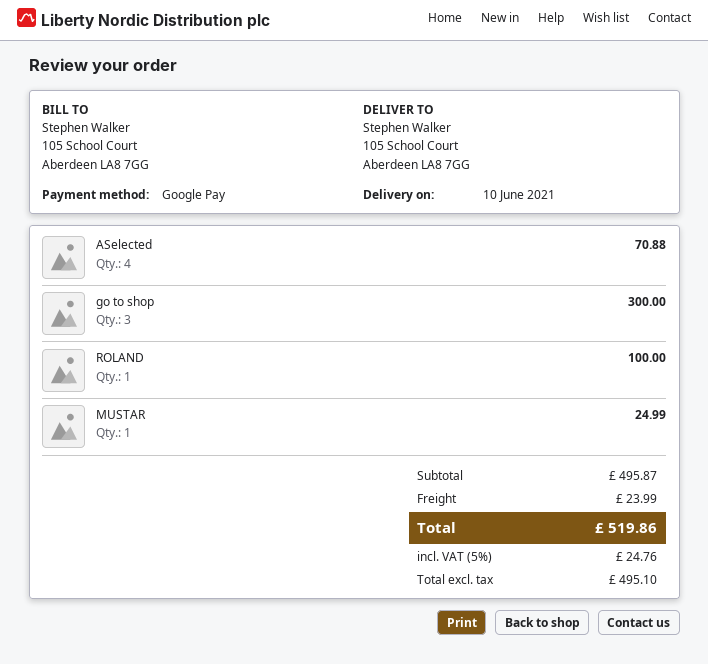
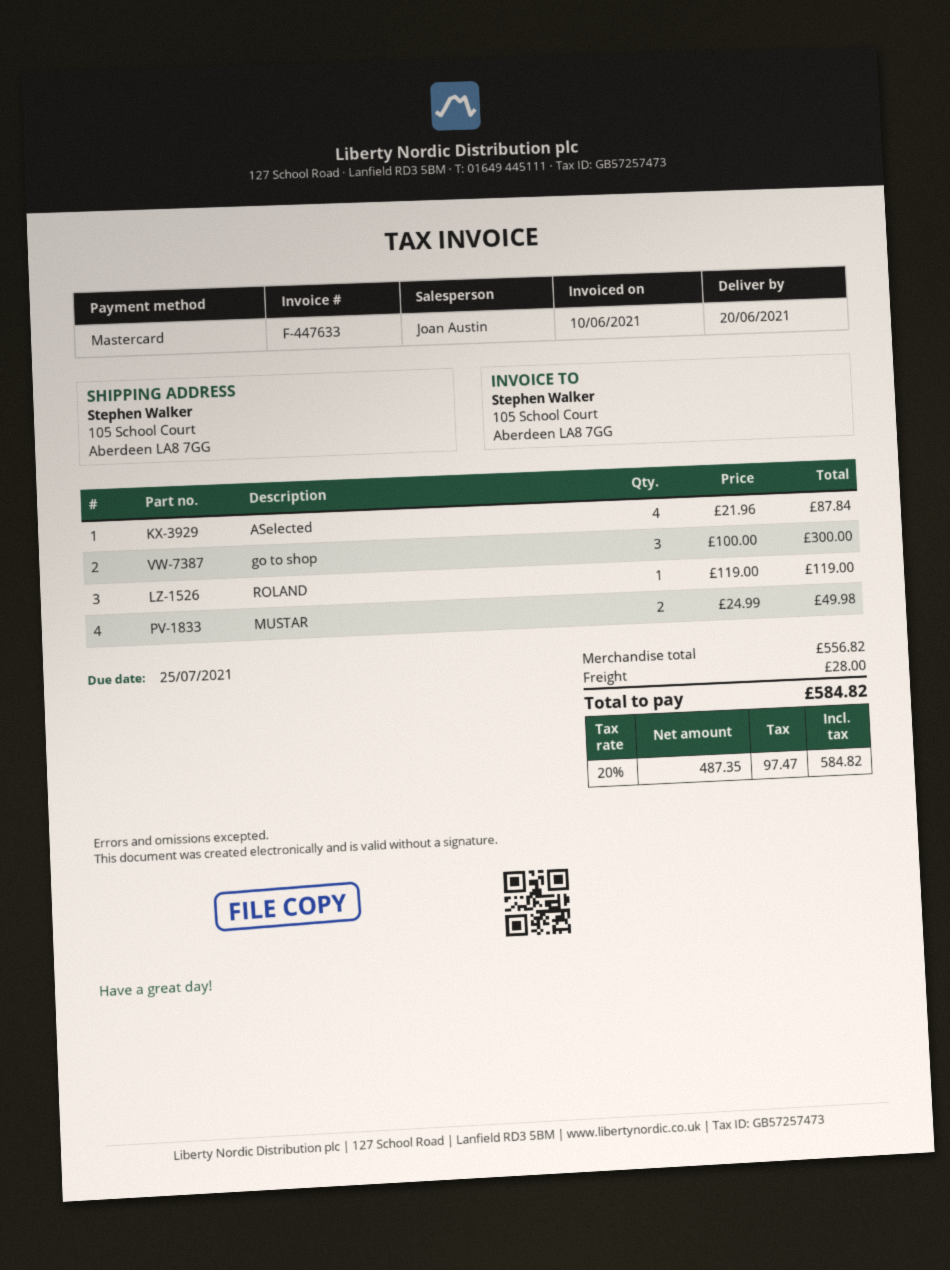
delivery date: 2021-06-10 -> 2021-06-20
payment method: Google Pay -> Mastercard
ASelected: 4 for 70.88 -> 4 for 87.84
ROLAND: 1 for 100.00 -> 1 for 119.00
MUSTAR: 1 for 24.99 -> 2 for 49.98
subtotal: 495.87 -> 556.82
shipping: 23.99 -> 28.00
net: 495.10 -> 487.35
tax: 5% = 24.76 -> 20% = 97.47
total: 519.86 -> 584.82

